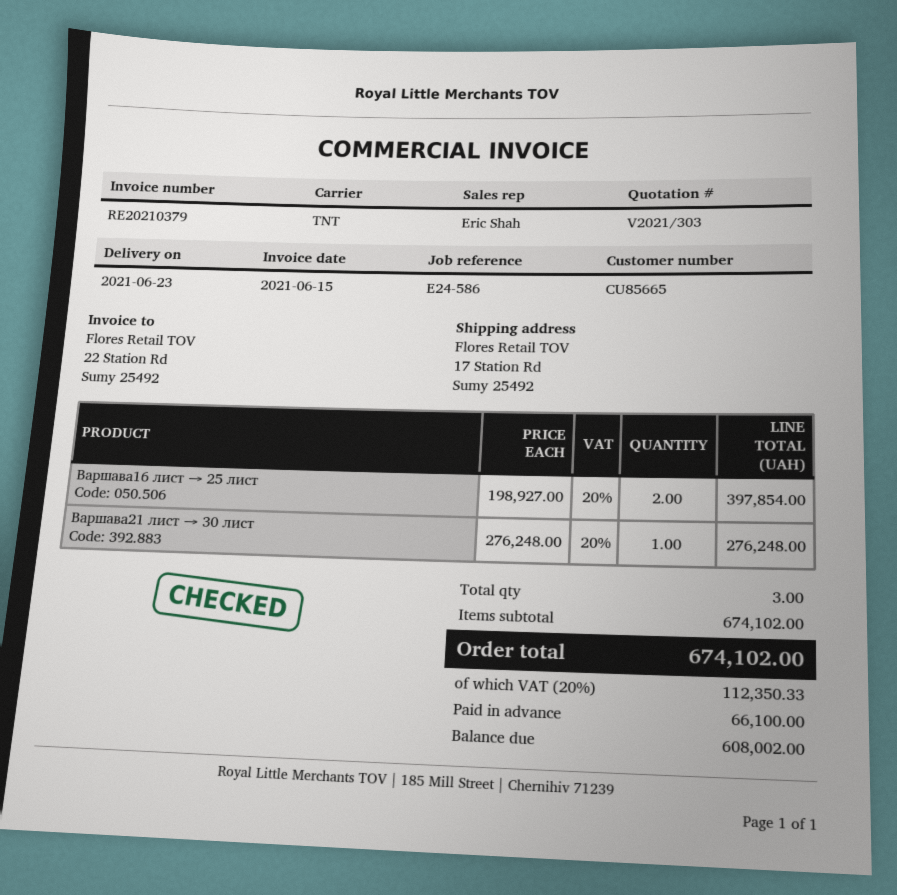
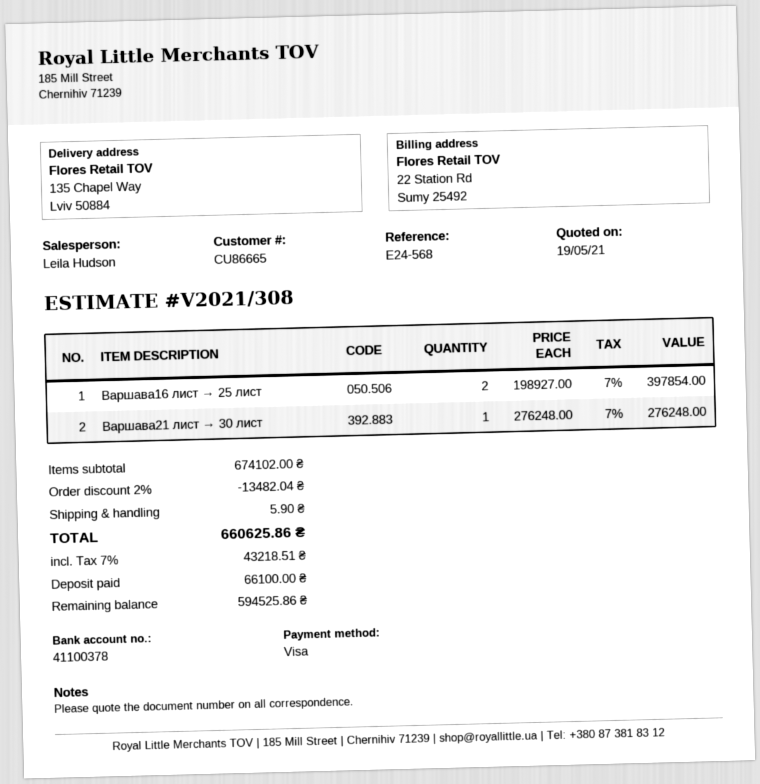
quote number: V2021/303 -> V2021/308
customer number: CU85665 -> CU86665
reference: E24-586 -> E24-568
sales rep: Eric Shah -> Leila Hudson
ship to: 17 Station Rd, Sumy 25492 -> 135 Chapel Way, Lviv 50884
discount: none -> 2% = 13482.04
shipping: none -> 5.90
tax: 20% = 112350.33 -> 7% = 43218.51
total: 674102.00 -> 660625.86
balance: 608002.00 -> 594525.86

